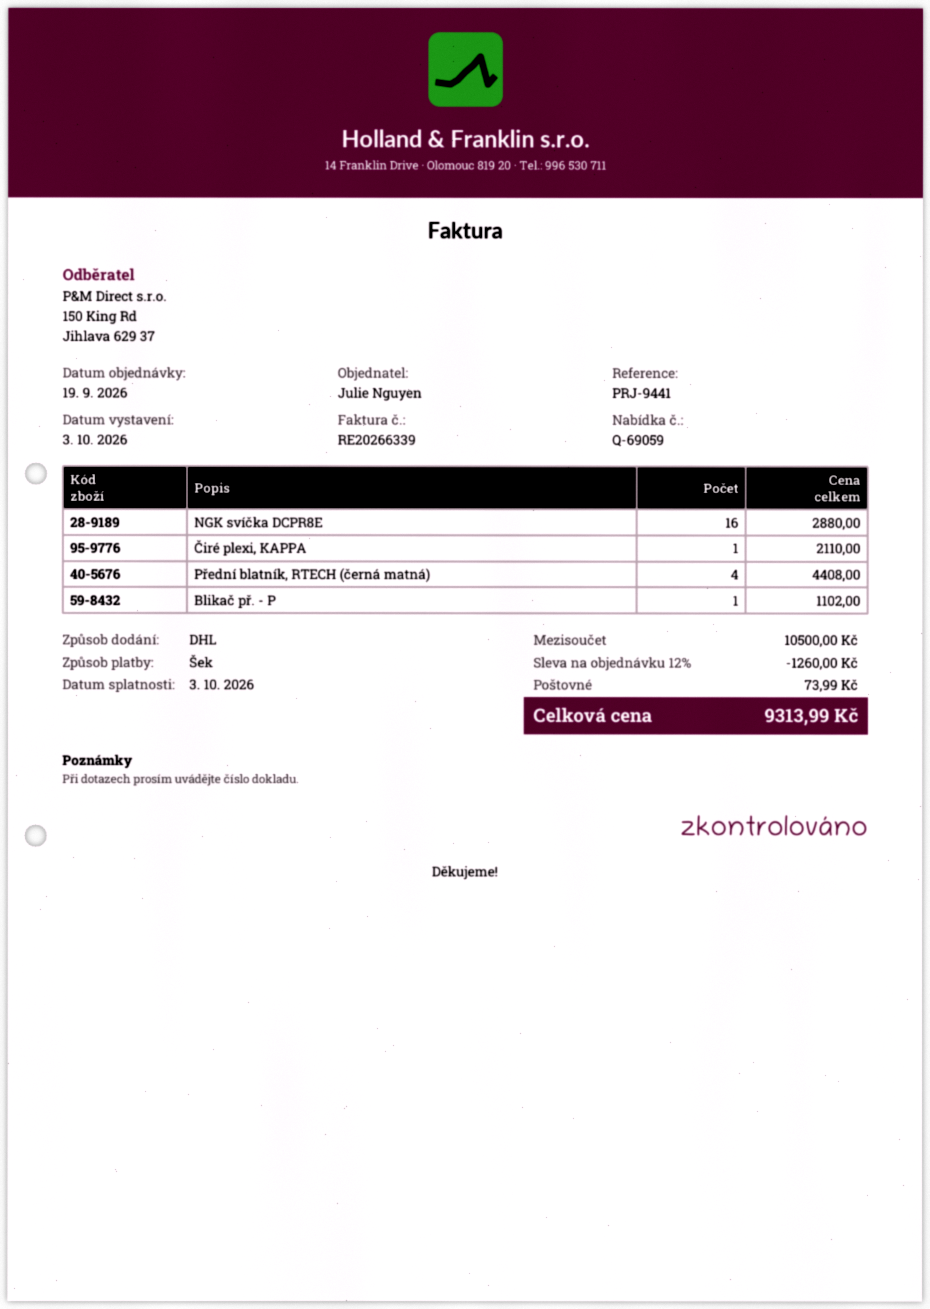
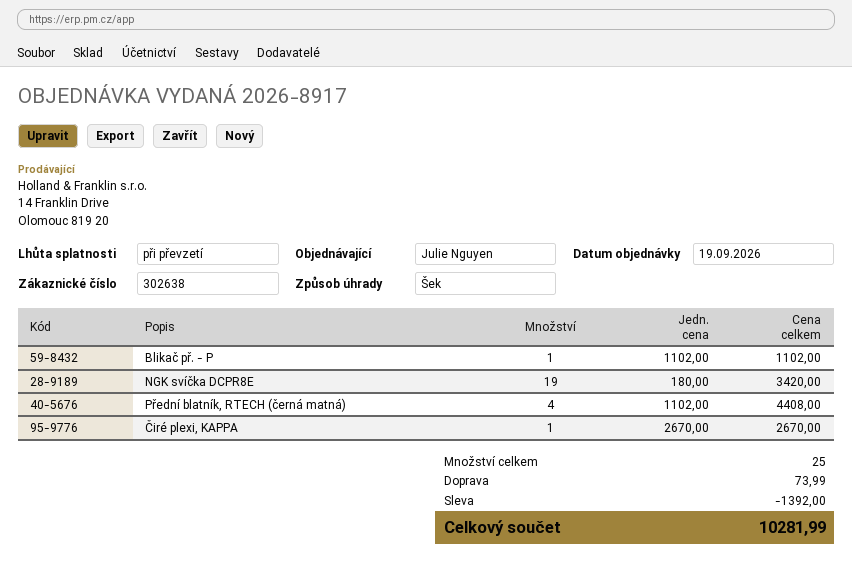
NGK svíčka DCPR8E: 16 for 2880.00 -> 19 for 3420.00
Čiré plexi, KAPPA: 1 for 2110.00 -> 1 for 2670.00
discount: 1260.00 -> 1392.00
total: 9313.99 -> 10281.99

